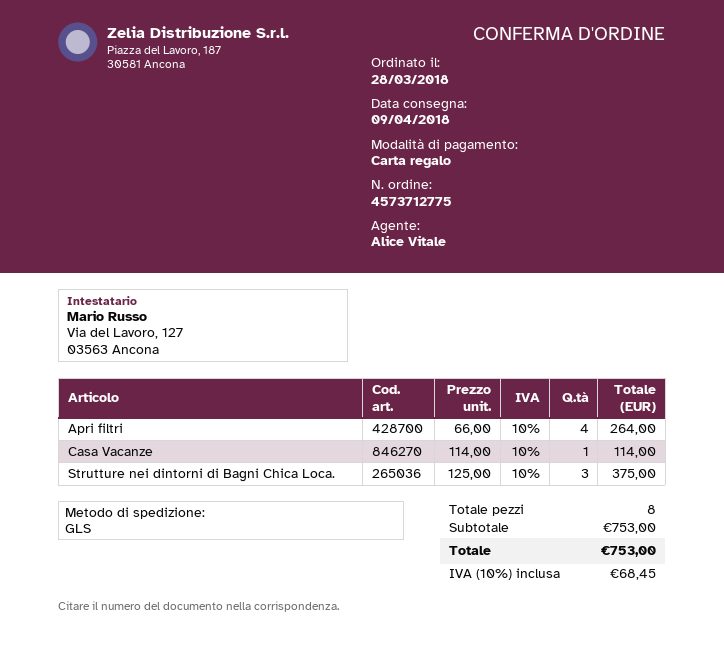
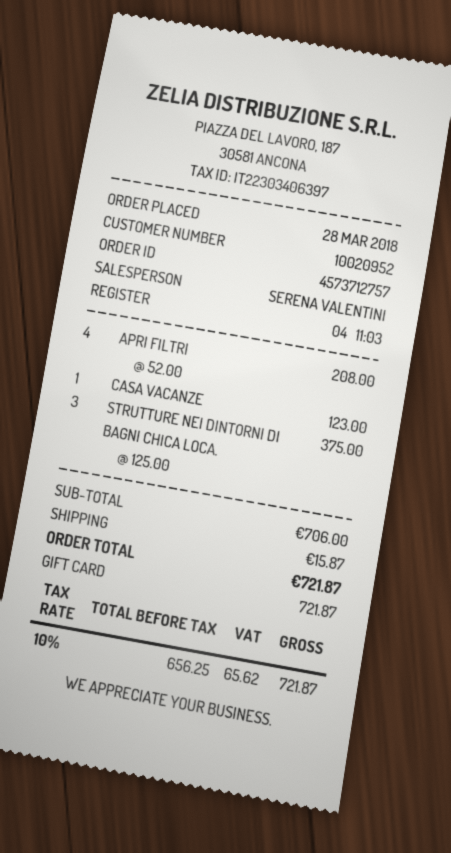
order number: 4573712775 -> 4573712757
sales rep: Alice Vitale -> SERENA VALENTINI
Apri filtri: 4 x 66.00 = 264.00 -> 4 x 52.00 = 208.00
Casa Vacanze: 1 x 114.00 = 114.00 -> 1 x 123.00 = 123.00
subtotal: 753.00 -> 706.00
shipping: none -> 15.87
tax: 10% = 68.45 -> 10% = 65.62
total: 753.00 -> 721.87

